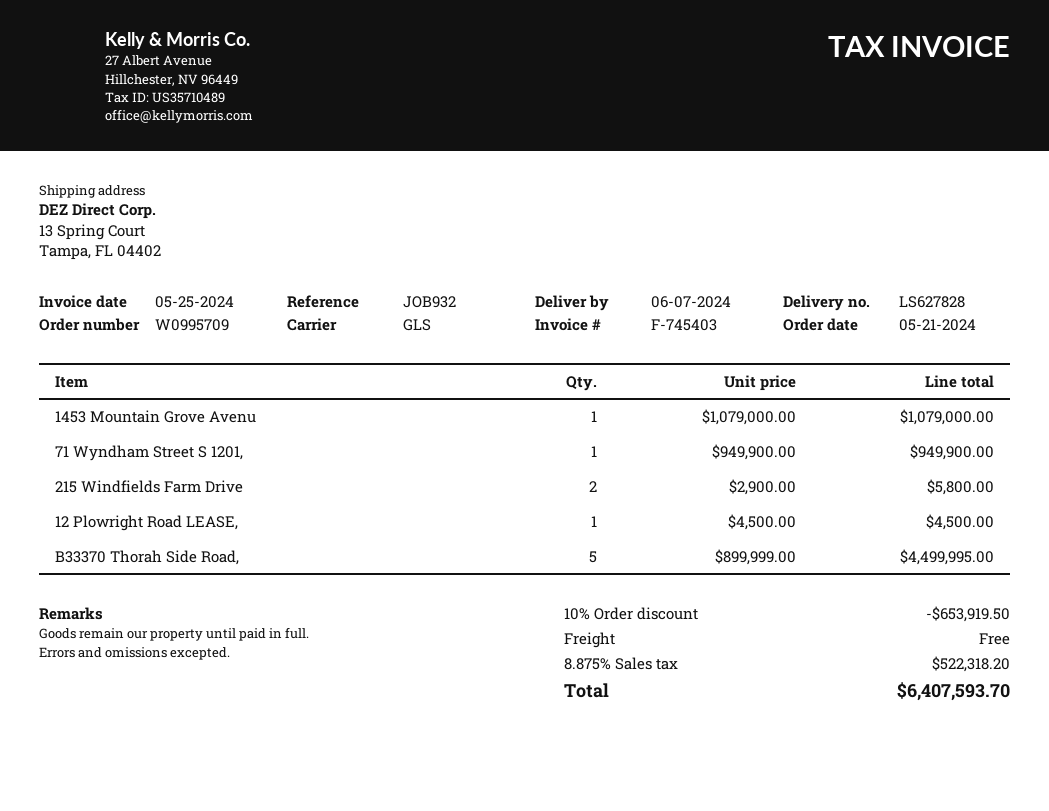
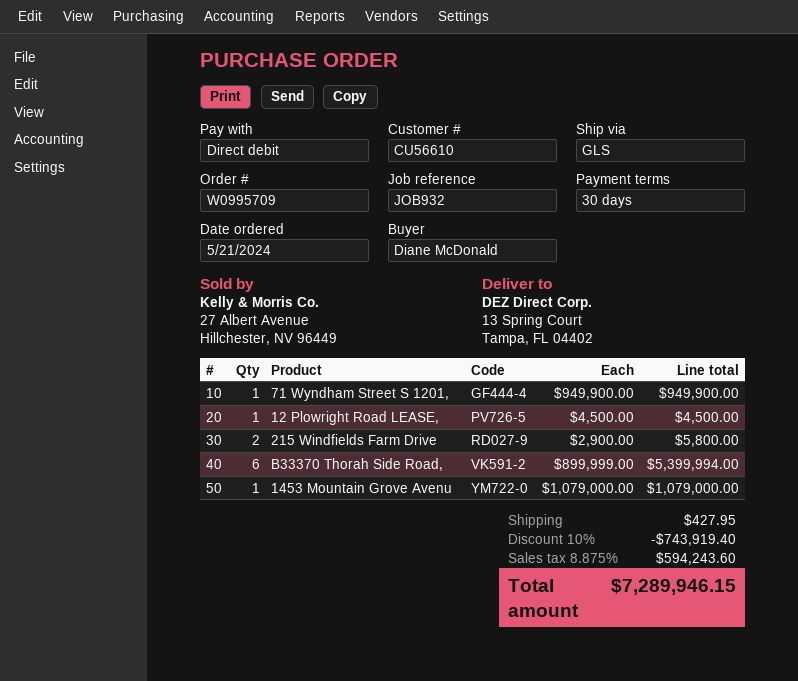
B33370 Thorah Side Road,: 5 x 899999.00 = 4499995.00 -> 6 x 899999.00 = 5399994.00
discount: 10% = 653919.50 -> 10% = 743919.40
shipping: 0.00 -> 427.95
tax: 8.875% = 522318.20 -> 8.875% = 594243.60
total: 6407593.70 -> 7289946.15

